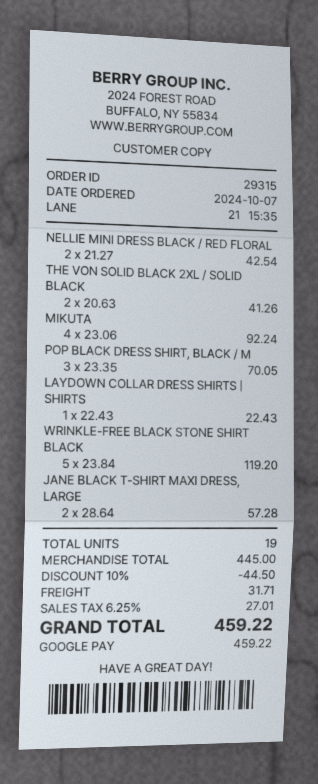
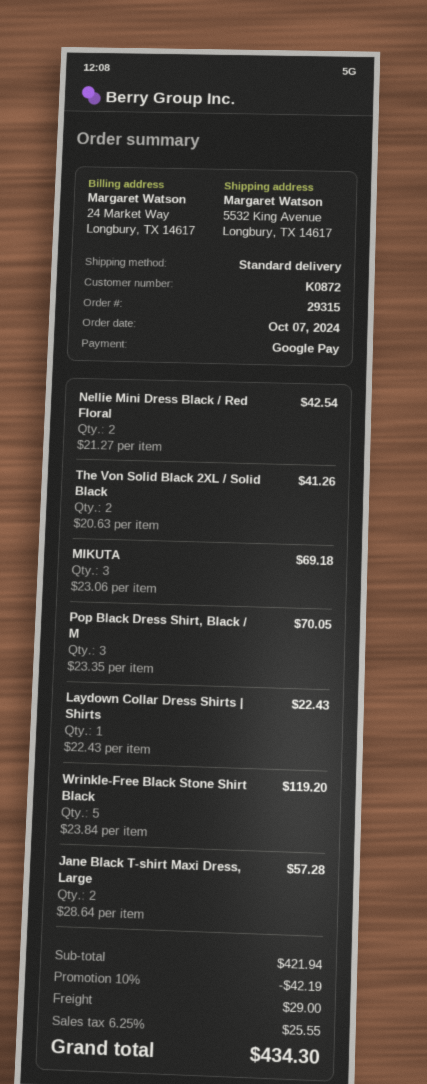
MIKUTA: 4 x 23.06 = 92.24 -> 3 x 23.06 = 69.18
subtotal: 445.00 -> 421.94
discount: 10% = 44.50 -> 10% = 42.19
shipping: 31.71 -> 29.00
tax: 6.25% = 27.01 -> 6.25% = 25.55
total: 459.22 -> 434.30

